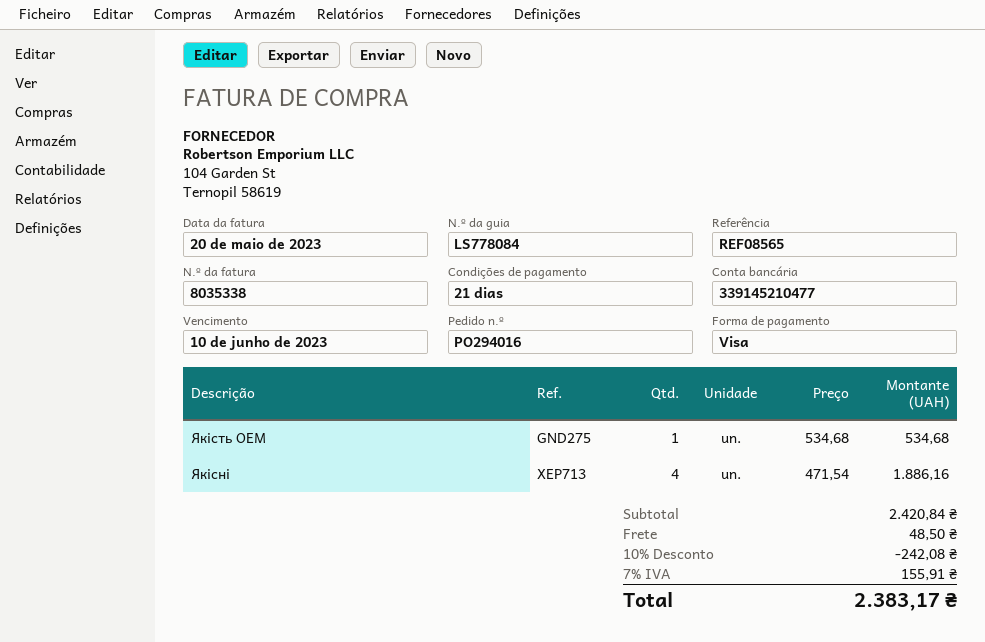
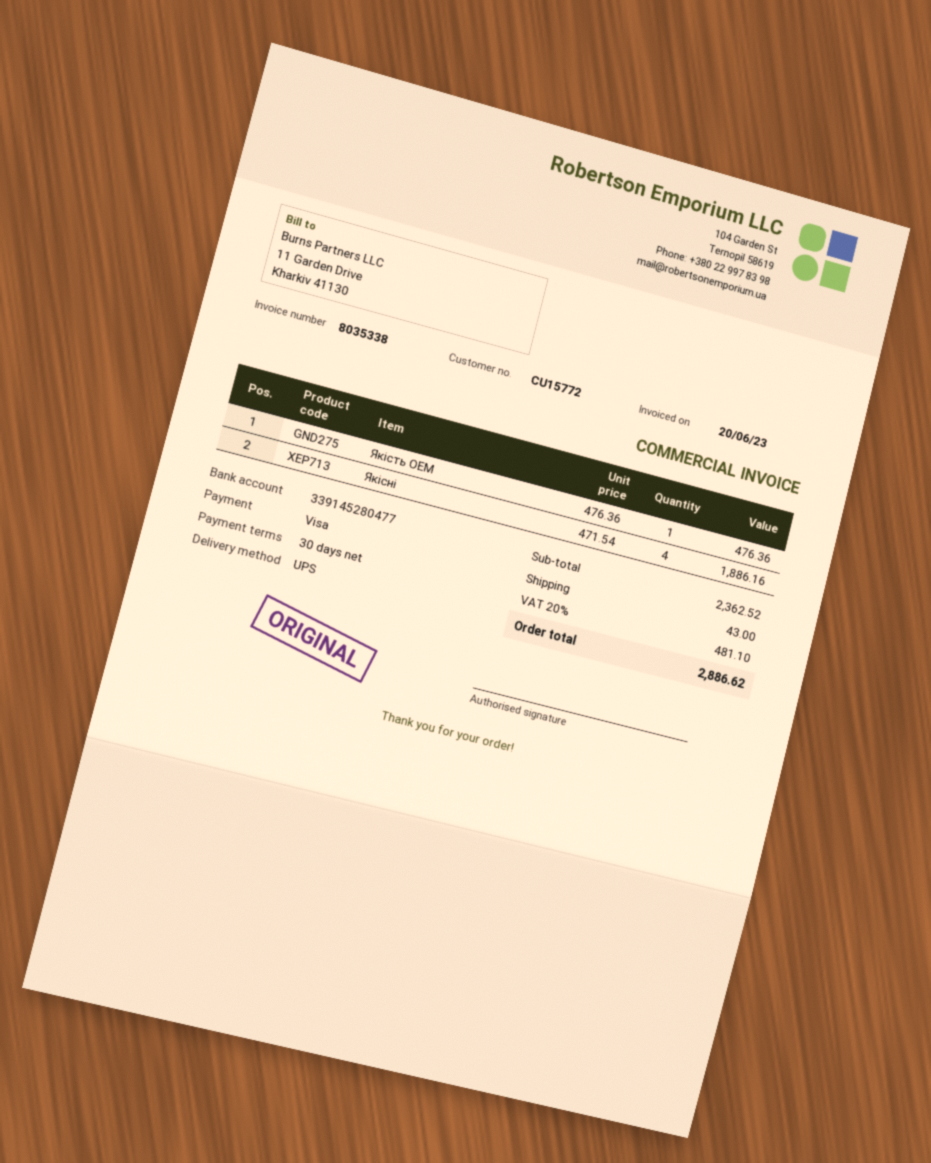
invoice date: 2023-05-20 -> 2023-06-20
payment terms: 21 days -> 30 days
bank account: 339145210477 -> 339145280477
Якість OEM: 1 x 534.68 = 534.68 -> 1 x 476.36 = 476.36
subtotal: 2420.84 -> 2362.52
discount: 10% = 242.08 -> none
shipping: 48.50 -> 43.00
tax: 7% = 155.91 -> 20% = 481.10
total: 2383.17 -> 2886.62

